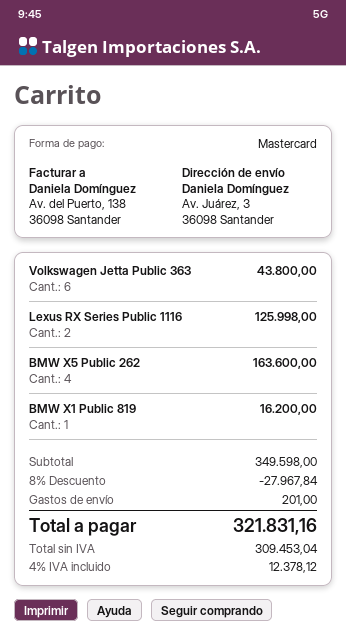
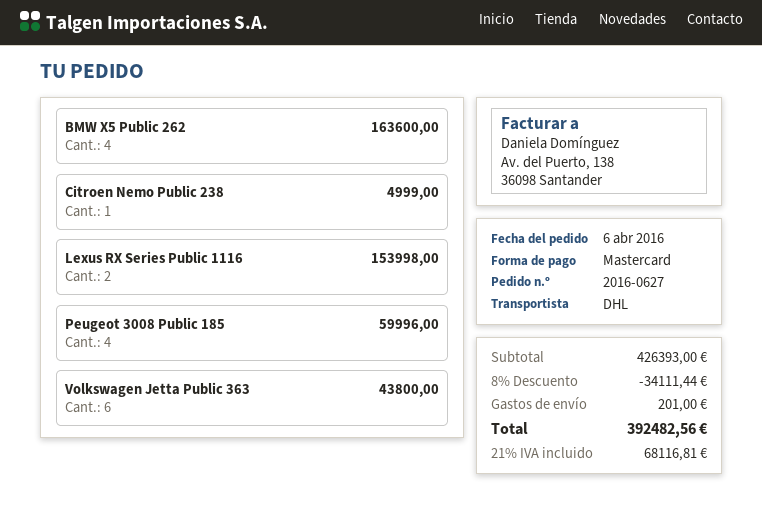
Lexus RX Series Public 1116: 2 for 125998.00 -> 2 for 153998.00
BMW X1 Public 819: 1 for 16200.00 -> none
Citroen Nemo Public 238: none -> 1 for 4999.00
Peugeot 3008 Public 185: none -> 4 for 59996.00
subtotal: 349598.00 -> 426393.00
discount: 8% = 27967.84 -> 8% = 34111.44
tax: 4% = 12378.12 -> 21% = 68116.81
total: 321831.16 -> 392482.56

